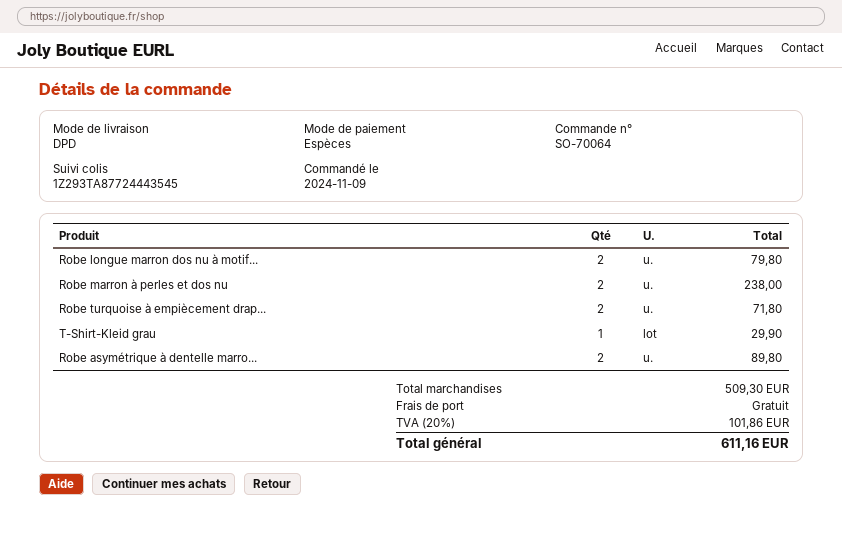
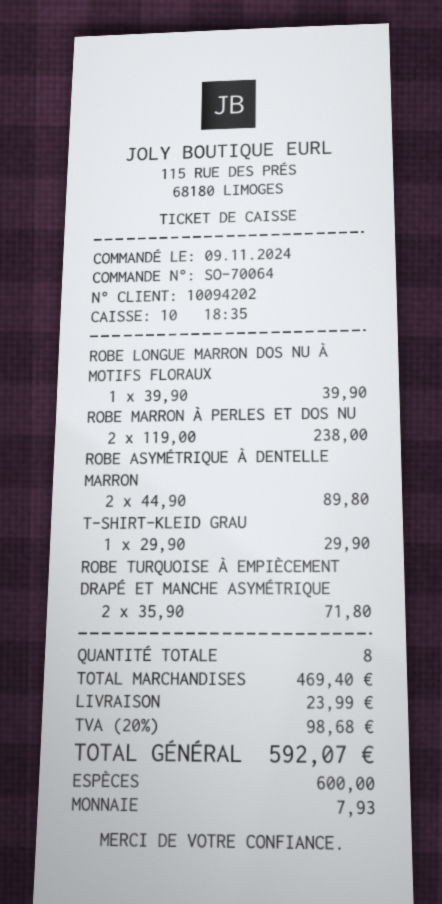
Robe longue marron dos nu à motif...: 2 for 79.80 -> 1 for 39.90
subtotal: 509.30 -> 469.40
shipping: 0.00 -> 23.99
tax: 20% = 101.86 -> 20% = 98.68
total: 611.16 -> 592.07

